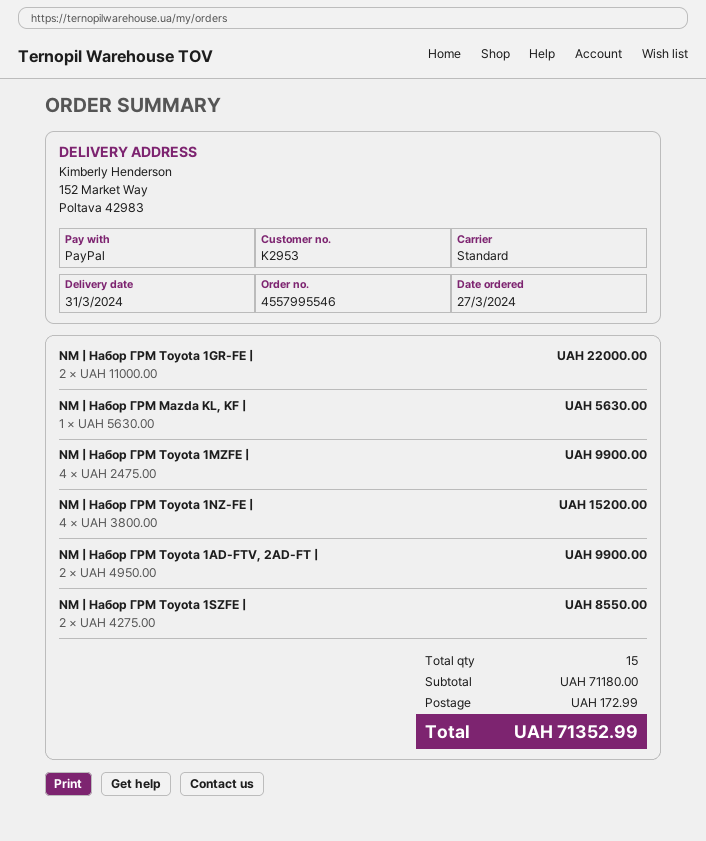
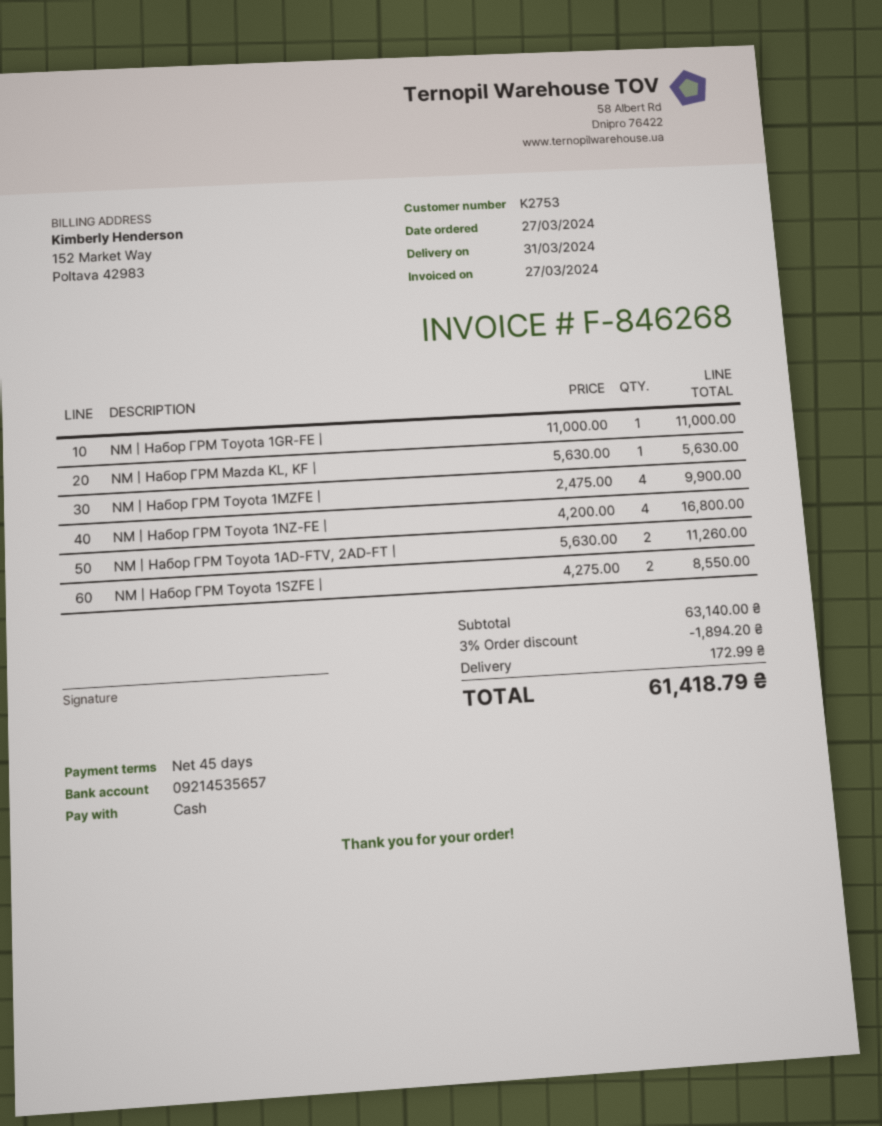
customer number: K2953 -> K2753
payment method: PayPal -> cash
NM | Набор ГРМ Toyota 1GR-FE |: 2 x 11000.00 = 22000.00 -> 1 x 11000.00 = 11000.00
NM | Набор ГРМ Toyota 1NZ-FE |: 4 x 3800.00 = 15200.00 -> 4 x 4200.00 = 16800.00
NM | Набор ГРМ Toyota 1AD-FTV, 2AD-FT |: 2 x 4950.00 = 9900.00 -> 2 x 5630.00 = 11260.00
subtotal: 71180.00 -> 63140.00
discount: none -> 3% = 1894.20
total: 71352.99 -> 61418.79

